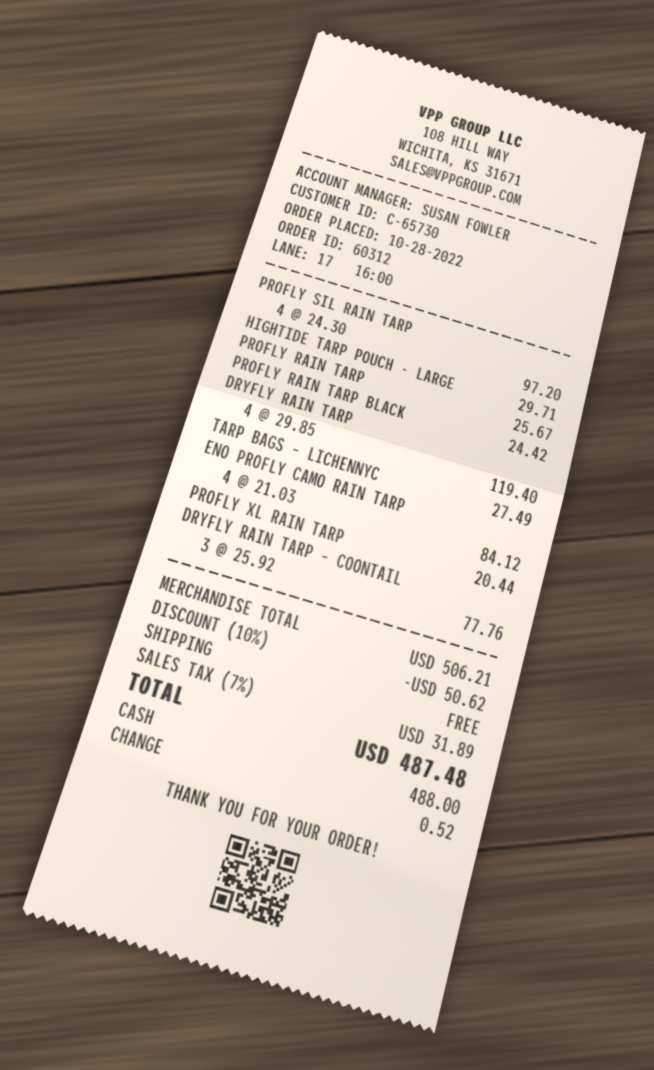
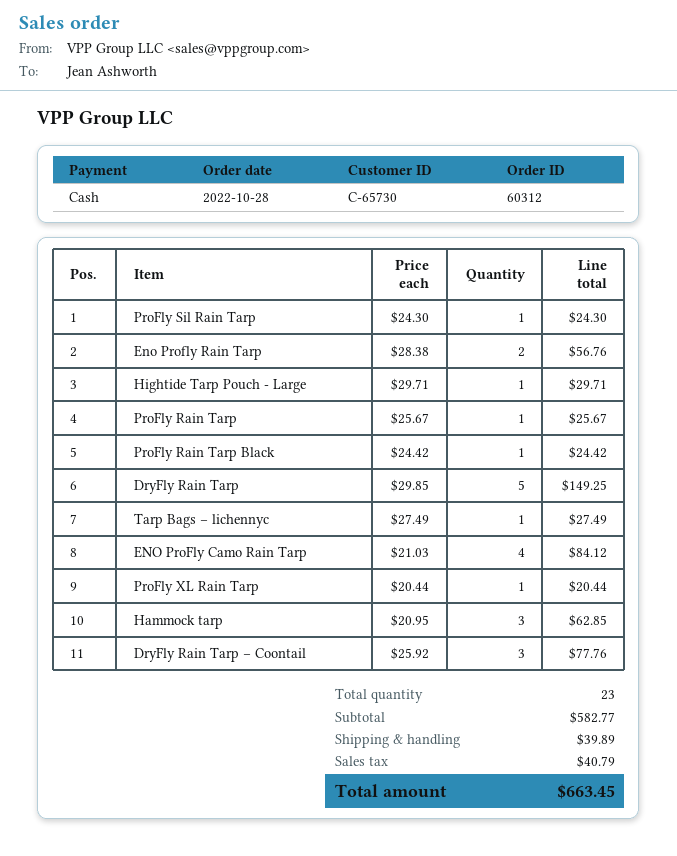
PROFLY SIL RAIN TARP: 4 x 24.30 = 97.20 -> 1 x 24.30 = 24.30
DRYFLY RAIN TARP: 4 x 29.85 = 119.40 -> 5 x 29.85 = 149.25
Eno Profly Rain Tarp: none -> 2 x 28.38 = 56.76
Hammock tarp: none -> 3 x 20.95 = 62.85
subtotal: 506.21 -> 582.77
discount: 10% = 50.62 -> none
shipping: 0.00 -> 39.89
tax: 31.89 -> 40.79
total: 487.48 -> 663.45

